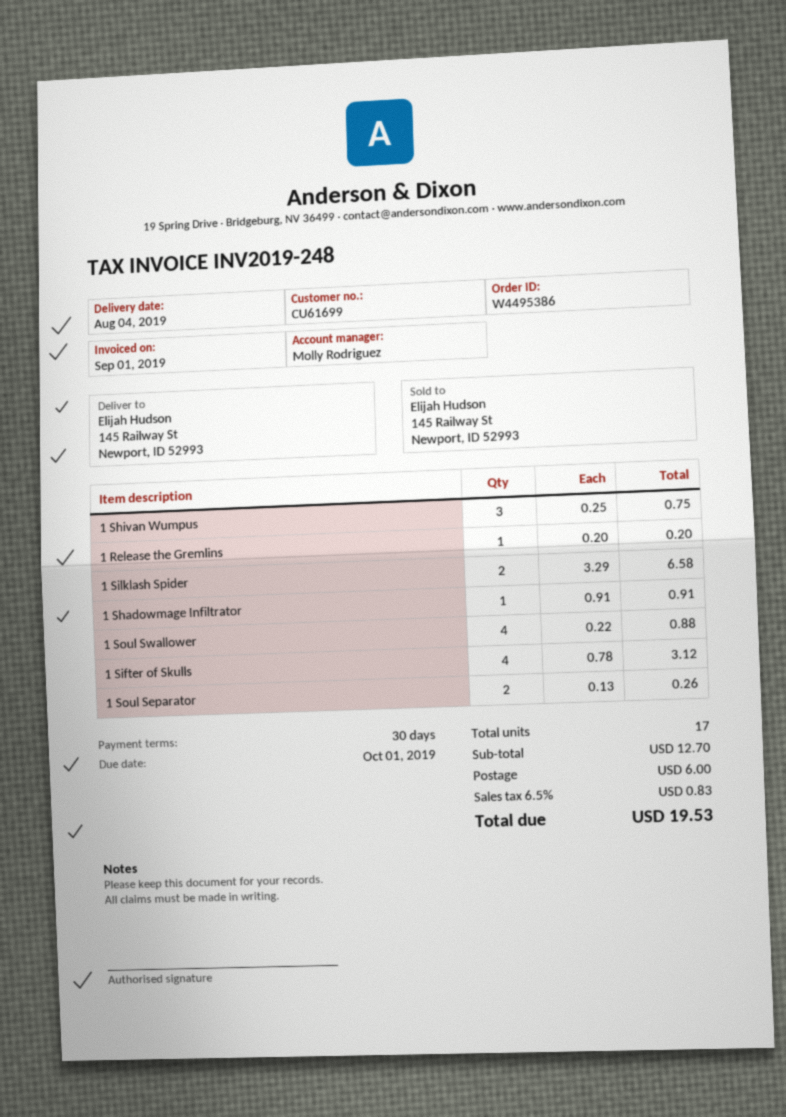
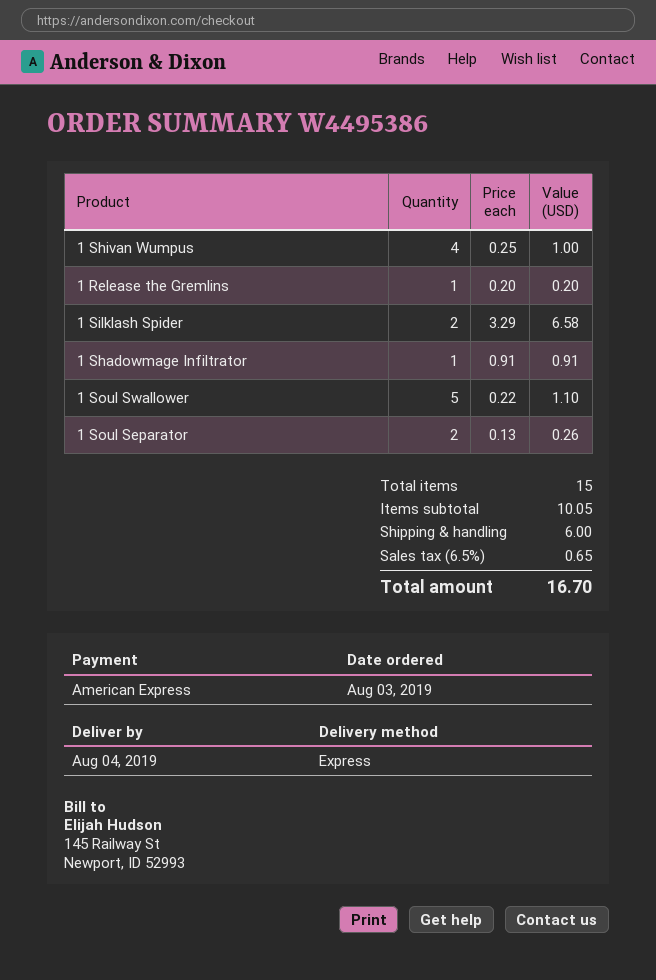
1 Shivan Wumpus: 3 x 0.25 = 0.75 -> 4 x 0.25 = 1.00
1 Soul Swallower: 4 x 0.22 = 0.88 -> 5 x 0.22 = 1.10
1 Sifter of Skulls: 4 x 0.78 = 3.12 -> none
total quantity: 17 -> 15
subtotal: 12.70 -> 10.05
tax: 6.5% = 0.83 -> 6.5% = 0.65
total: 19.53 -> 16.70

